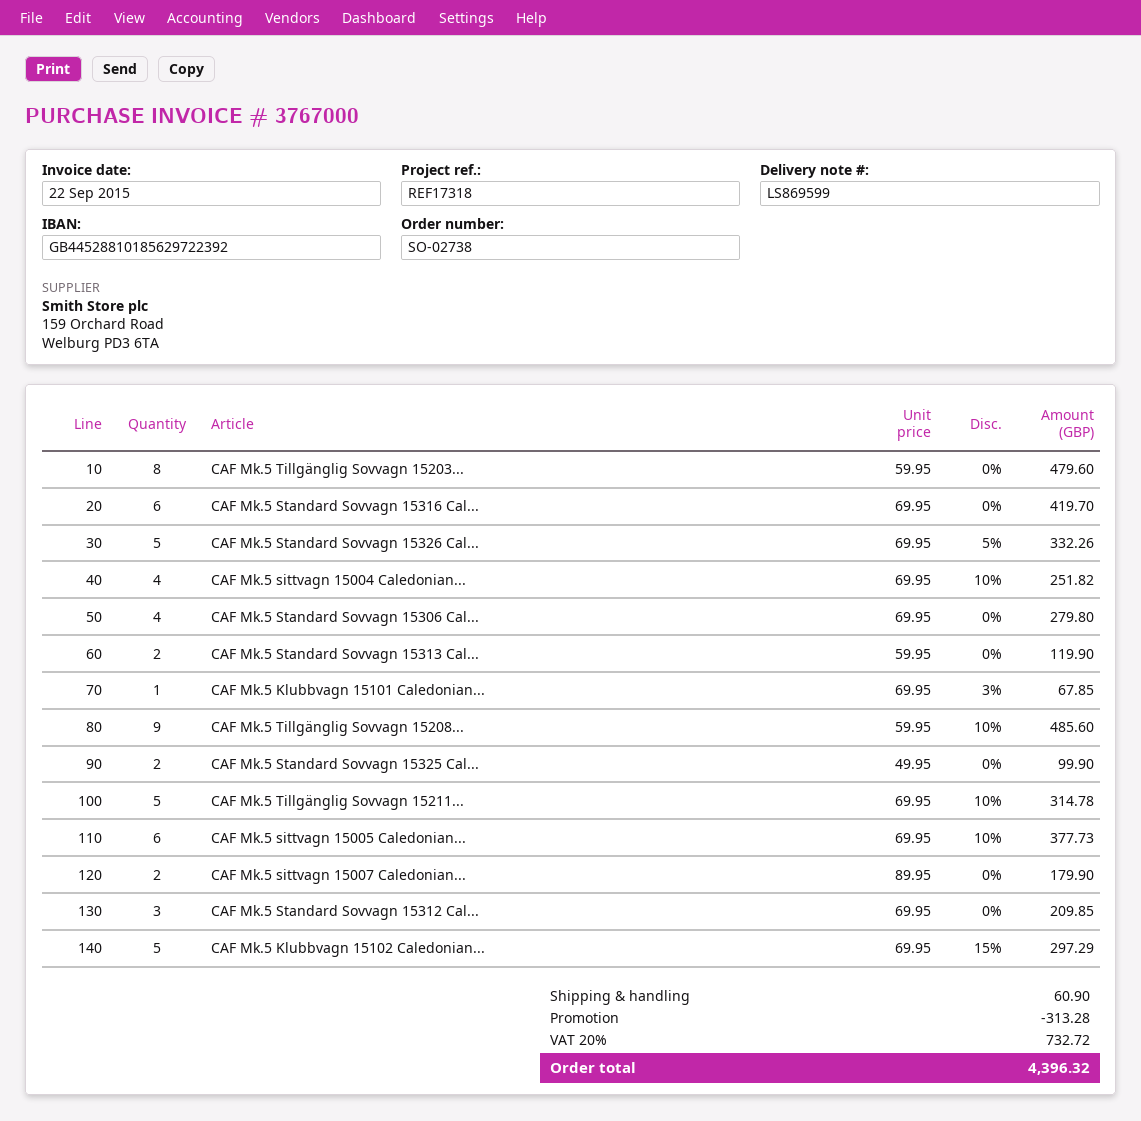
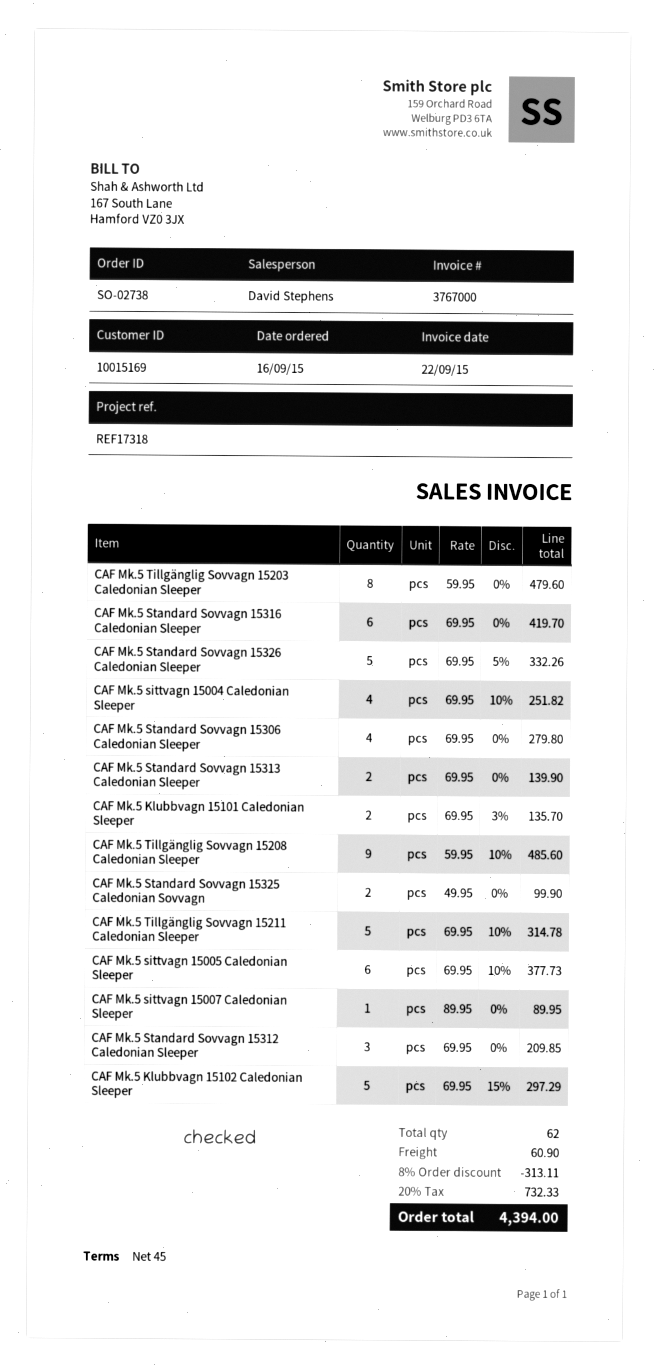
CAF Mk.5 Standard Sovvagn 15313 Cal...: 2 x 59.95 = 119.90 -> 2 x 69.95 = 139.90
CAF Mk.5 Klubbvagn 15101 Caledonian...: 1 x 69.95 - 3% = 67.85 -> 2 x 69.95 - 3% = 135.70
CAF Mk.5 sittvagn 15007 Caledonian...: 2 x 89.95 = 179.90 -> 1 x 89.95 = 89.95
discount: 313.28 -> 313.11
tax: 20% = 732.72 -> 20% = 732.33
total: 4396.32 -> 4394.00

